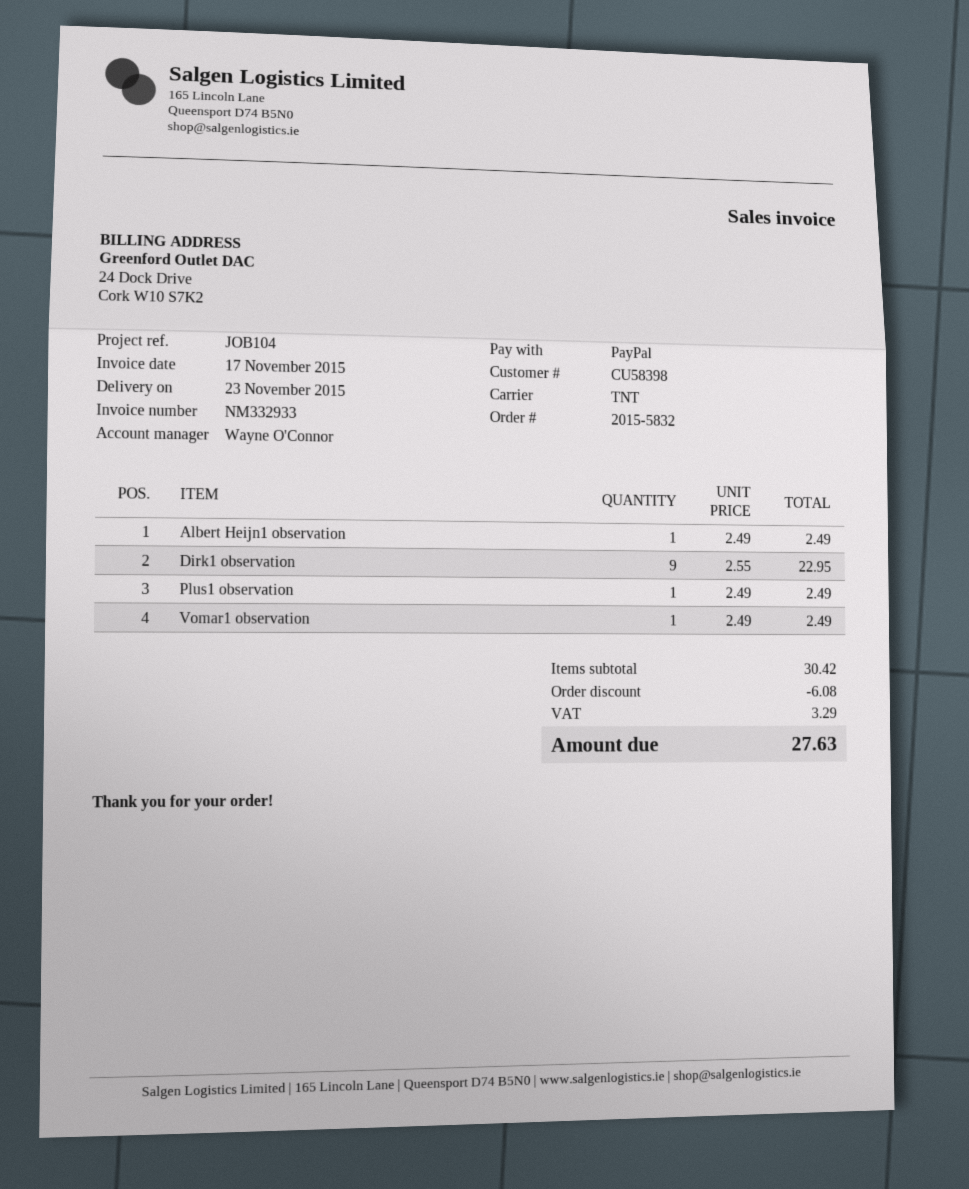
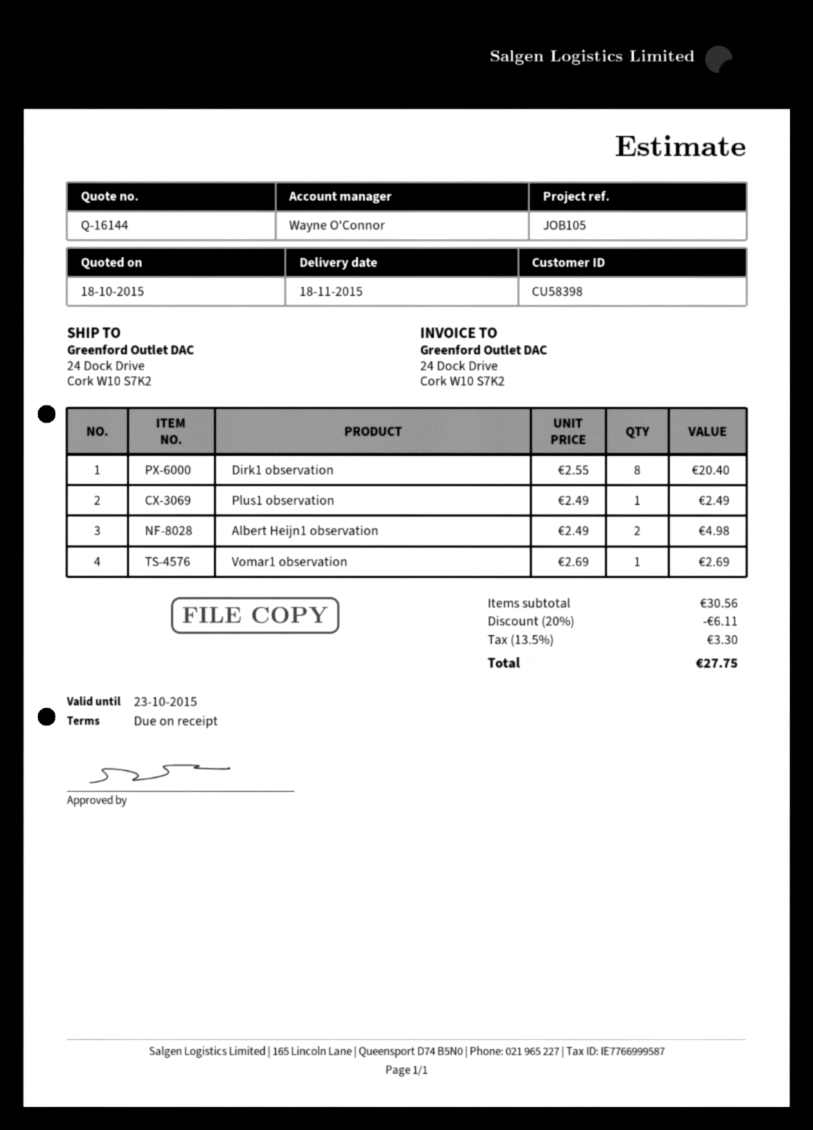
delivery date: 2015-11-23 -> 2015-11-18
reference: JOB104 -> JOB105
Albert Heijn1 observation: 1 x 2.49 = 2.49 -> 2 x 2.49 = 4.98
Dirk1 observation: 9 x 2.55 = 22.95 -> 8 x 2.55 = 20.40
Vomar1 observation: 1 x 2.49 = 2.49 -> 1 x 2.69 = 2.69
subtotal: 30.42 -> 30.56
discount: 6.08 -> 6.11
tax: 3.29 -> 3.30
total: 27.63 -> 27.75

